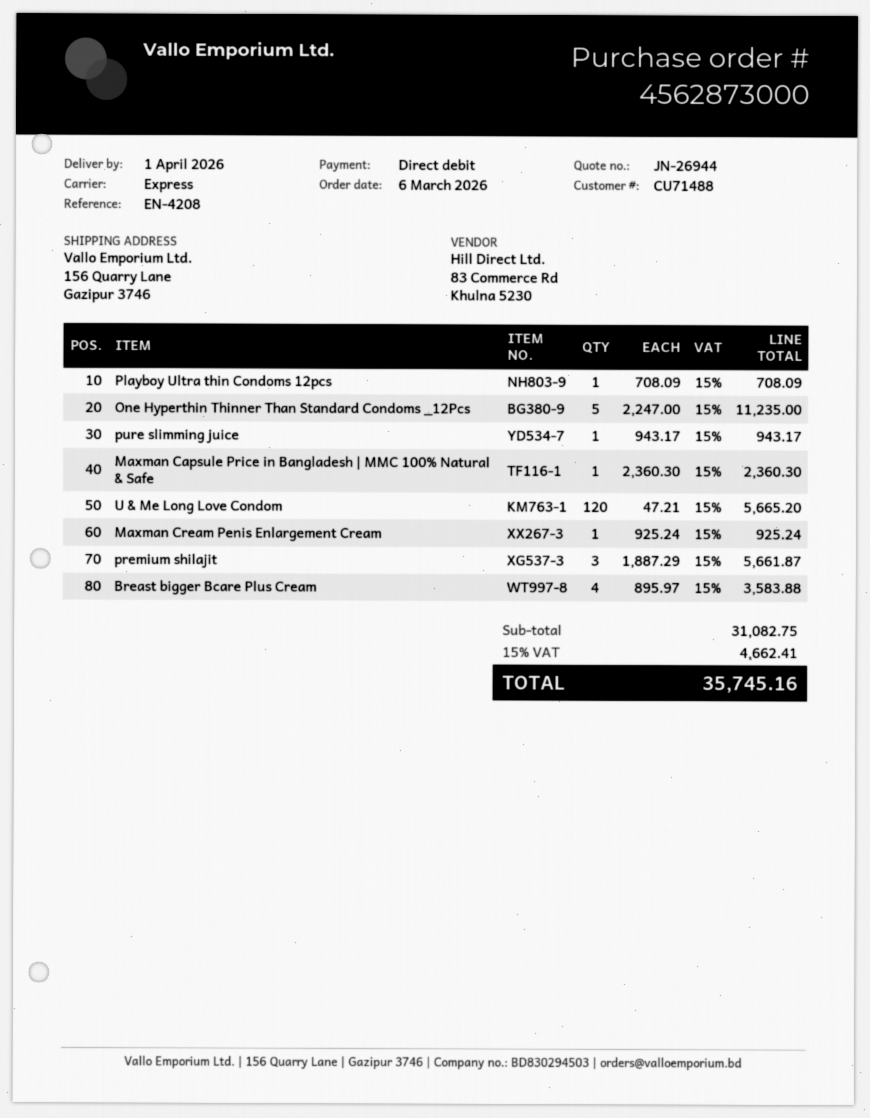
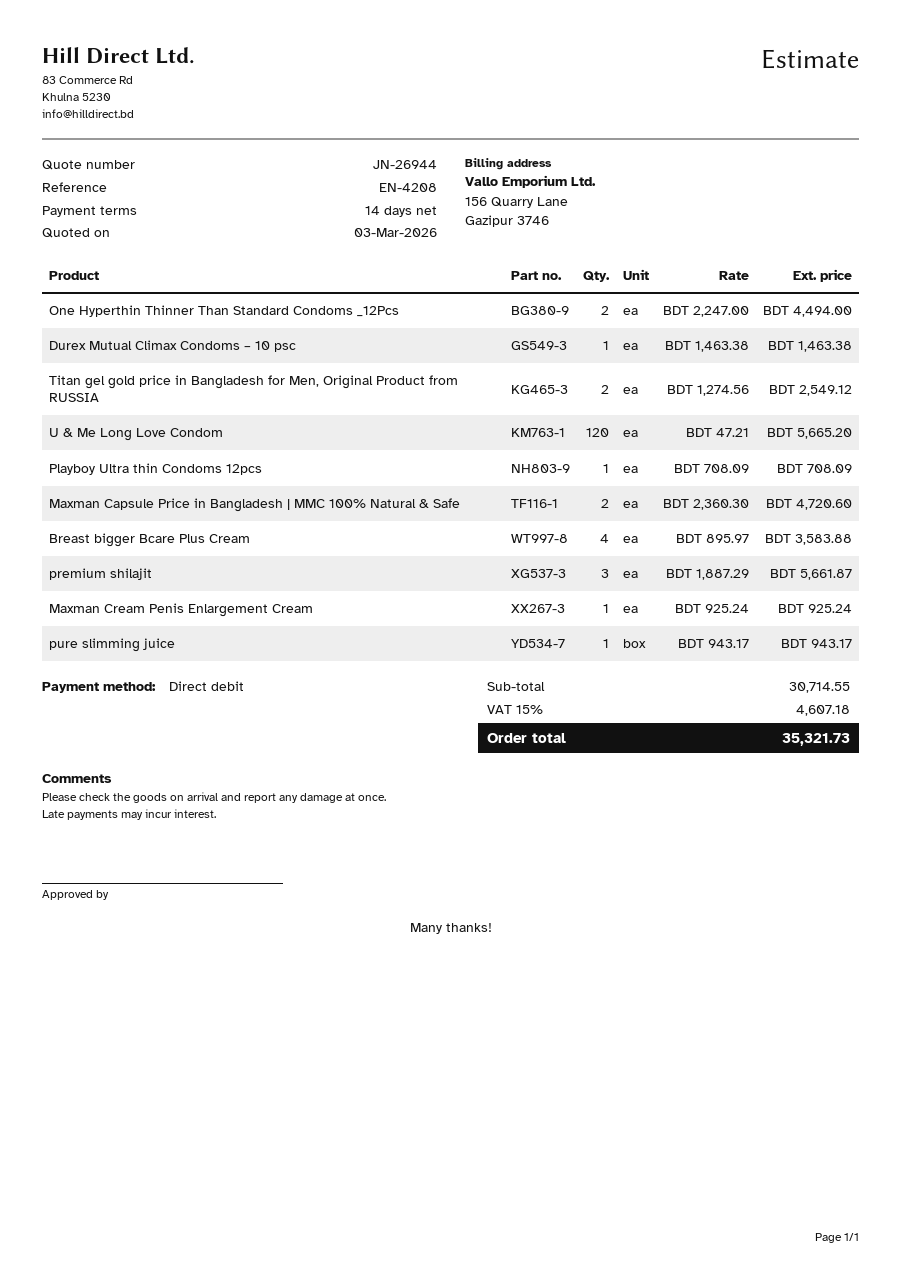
One Hyperthin Thinner Than Standard Condoms _12Pcs: 5 x 2247.00 = 11235.00 -> 2 x 2247.00 = 4494.00
Maxman Capsule Price in Bangladesh | MMC 100% Natural & Safe: 1 x 2360.30 = 2360.30 -> 2 x 2360.30 = 4720.60
Durex Mutual Climax Condoms – 10 psc: none -> 1 x 1463.38 = 1463.38
Titan gel gold price in Bangladesh for Men, Original Product from RUSSIA: none -> 2 x 1274.56 = 2549.12
subtotal: 31082.75 -> 30714.55
tax: 15% = 4662.41 -> 15% = 4607.18
total: 35745.16 -> 35321.73

